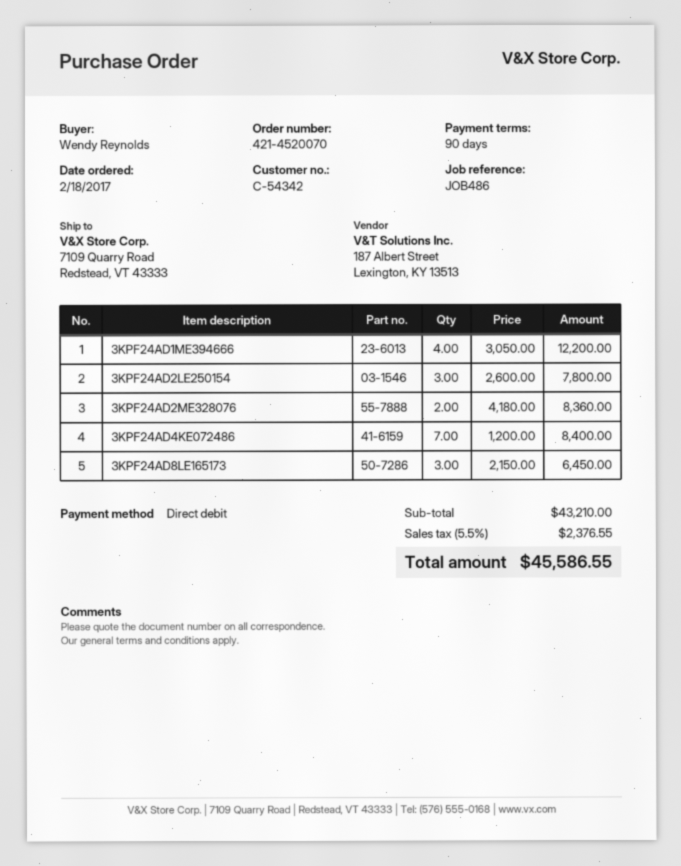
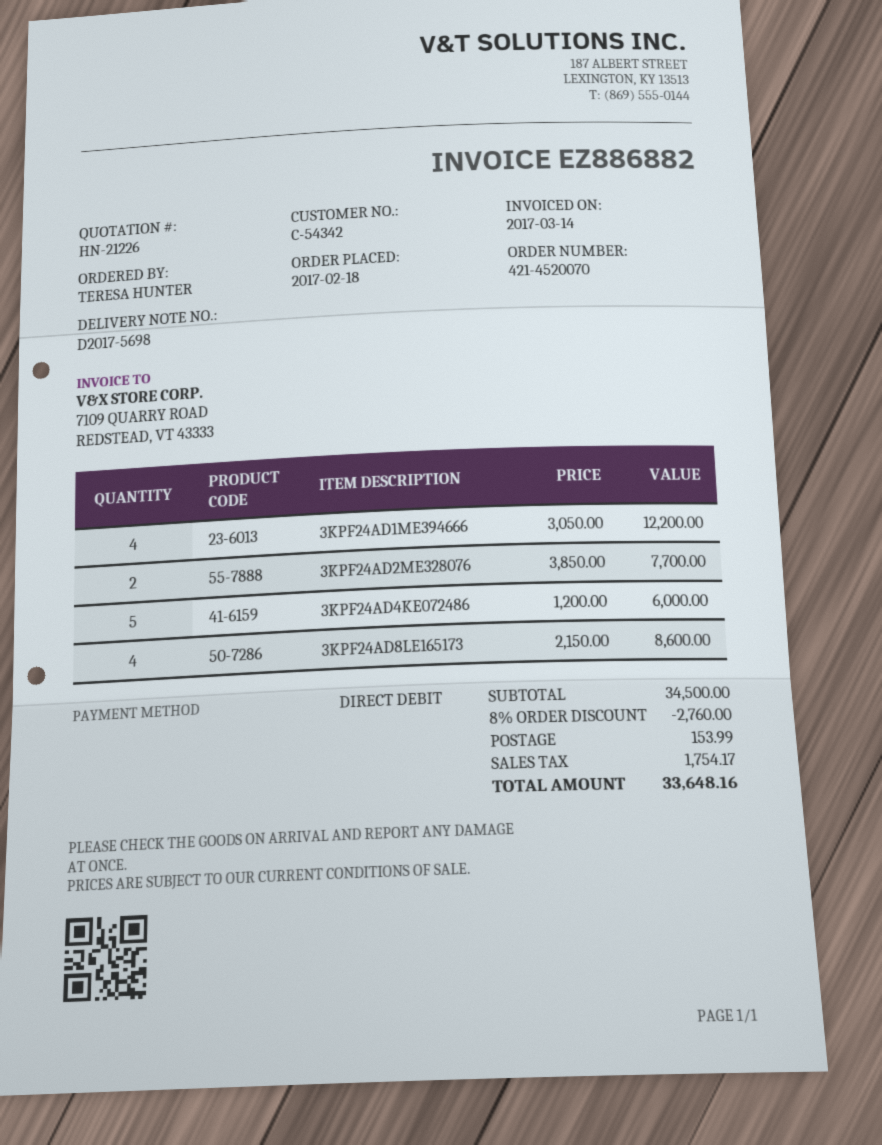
ordered by: Wendy Reynolds -> TERESA HUNTER
3KPF24AD2LE250154: 3 x 2600.00 = 7800.00 -> none
3KPF24AD2ME328076: 2 x 4180.00 = 8360.00 -> 2 x 3850.00 = 7700.00
3KPF24AD4KE072486: 7 x 1200.00 = 8400.00 -> 5 x 1200.00 = 6000.00
3KPF24AD8LE165173: 3 x 2150.00 = 6450.00 -> 4 x 2150.00 = 8600.00
subtotal: 43210.00 -> 34500.00
discount: none -> 8% = 2760.00
shipping: none -> 153.99
tax: 2376.55 -> 1754.17
total: 45586.55 -> 33648.16

